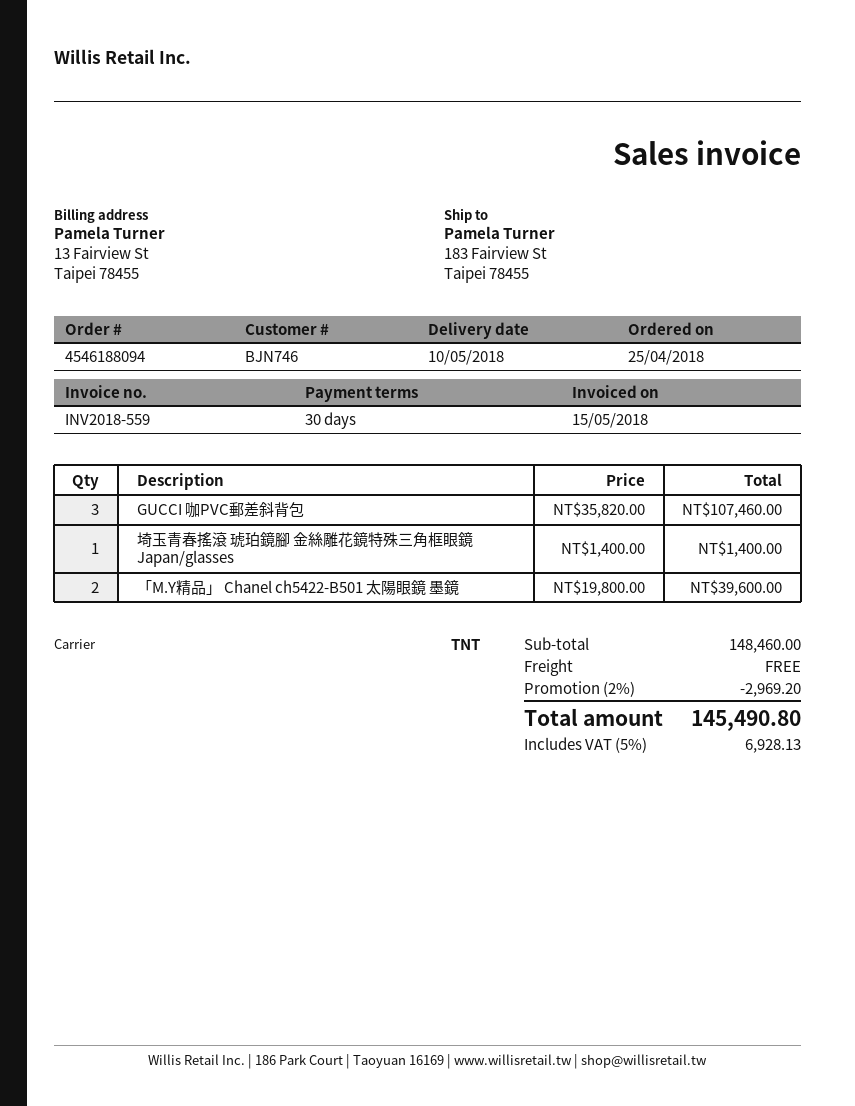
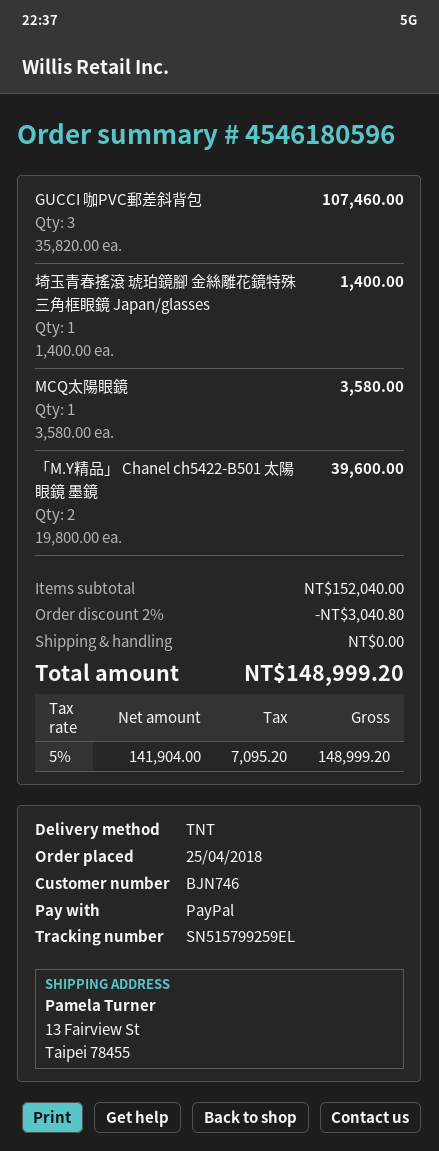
order number: 4546188094 -> 4546180596
ship to: 183 Fairview St, Taipei 78455 -> 13 Fairview St, Taipei 78455
MCQ太陽眼鏡: none -> 1 x 3580.00 = 3580.00
subtotal: 148460.00 -> 152040.00
discount: 2% = 2969.20 -> 2% = 3040.80
tax: 5% = 6928.13 -> 5% = 7095.20
total: 145490.80 -> 148999.20

